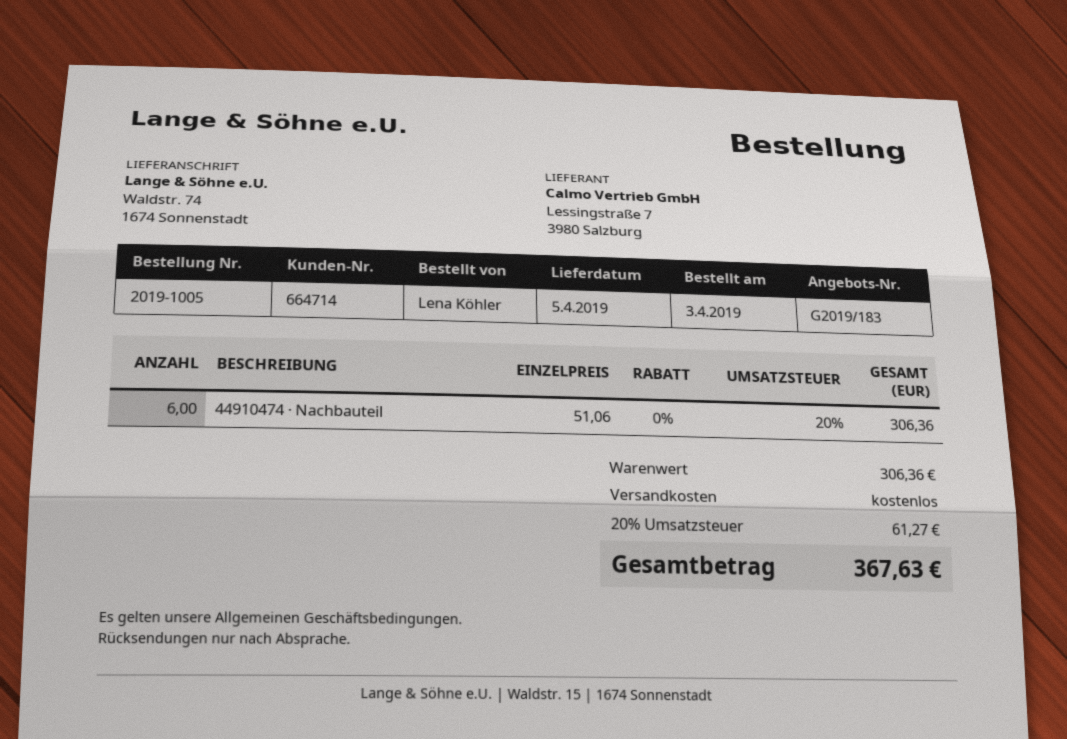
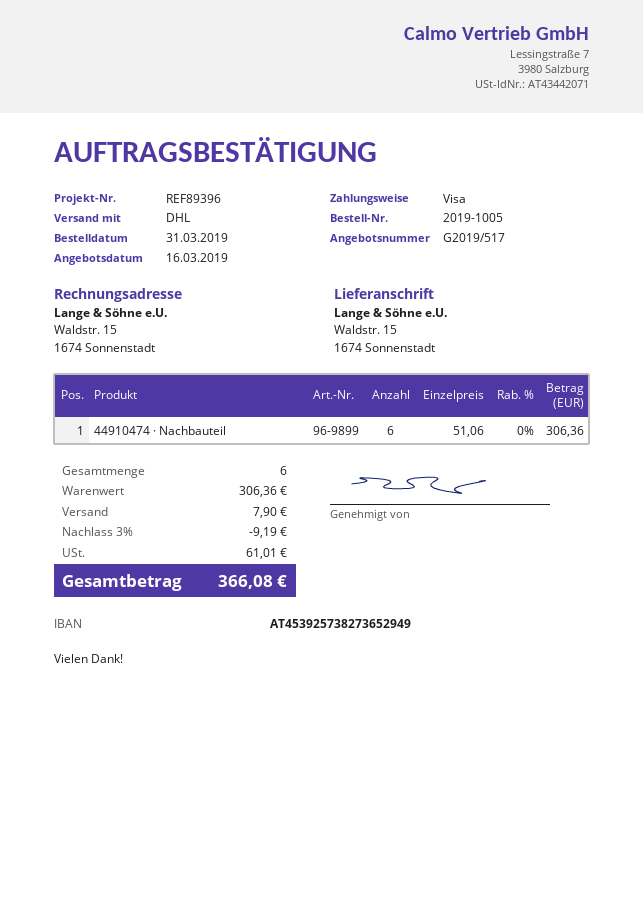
quote number: G2019/183 -> G2019/517
order date: 2019-04-03 -> 2019-03-31
ship to: Waldstr. 74, 1674 Sonnenstadt -> Waldstr. 15, 1674 Sonnenstadt
discount: none -> 3% = 9.19
shipping: 0.00 -> 7.90
tax: 61.27 -> 61.01
total: 367.63 -> 366.08

